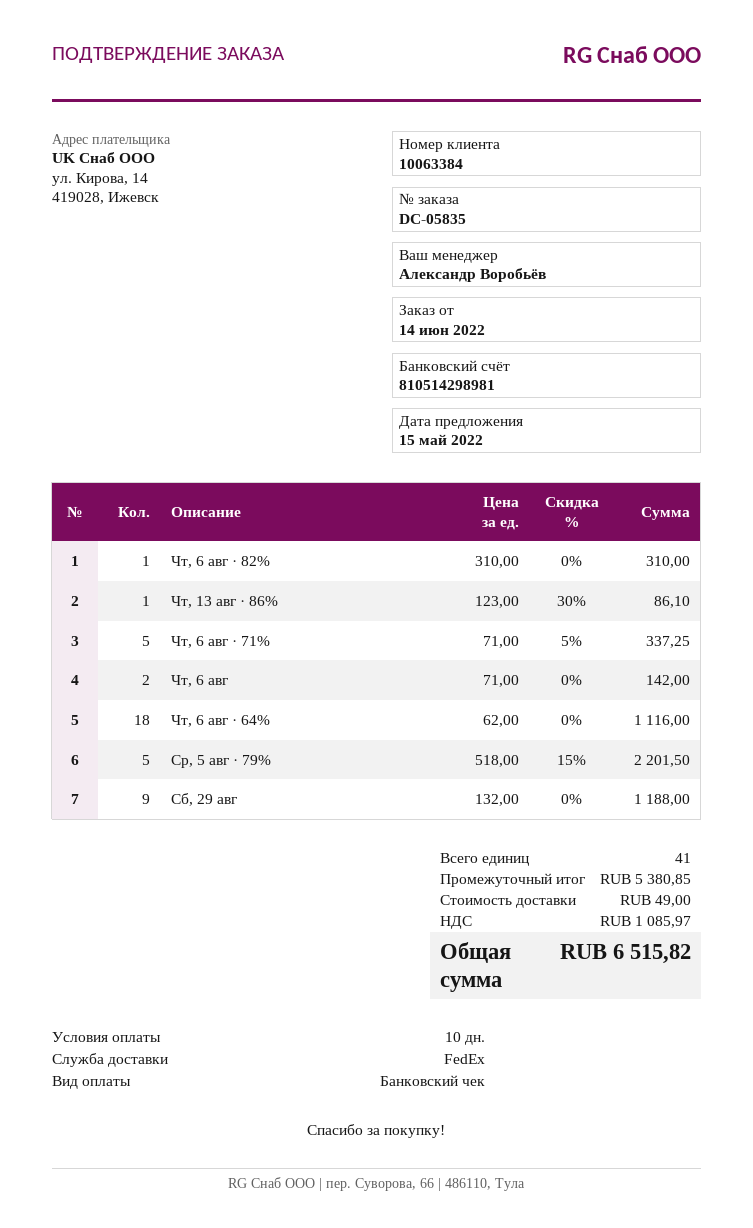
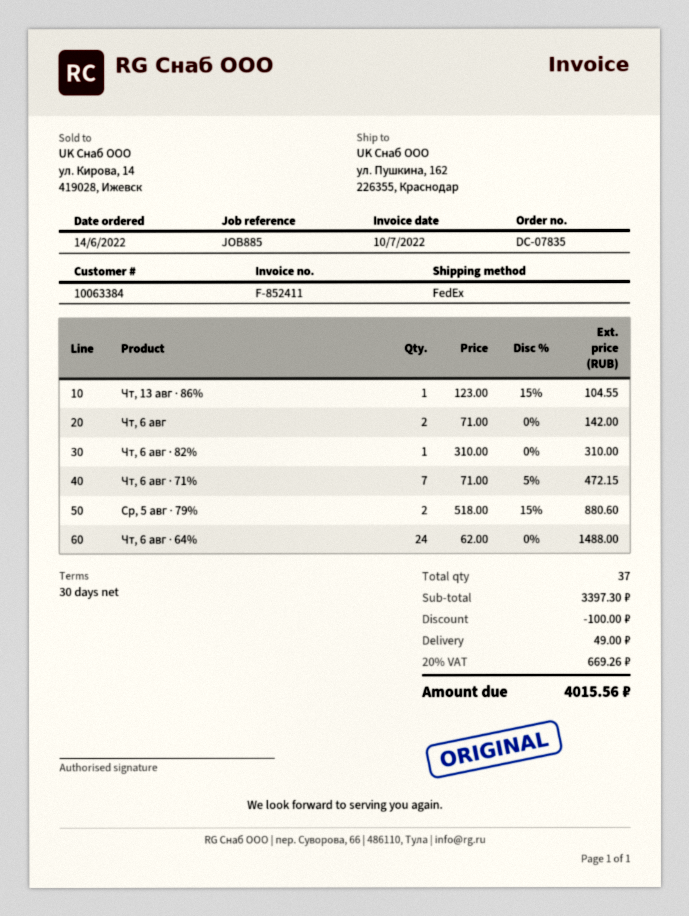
order number: DC-05835 -> DC-07835
payment terms: 10 days -> 30 days
Чт, 13 авг · 86%: 1 x 123.00 - 30% = 86.10 -> 1 x 123.00 - 15% = 104.55
Чт, 6 авг · 71%: 5 x 71.00 - 5% = 337.25 -> 7 x 71.00 - 5% = 472.15
Чт, 6 авг · 64%: 18 x 62.00 = 1116.00 -> 24 x 62.00 = 1488.00
Ср, 5 авг · 79%: 5 x 518.00 - 15% = 2201.50 -> 2 x 518.00 - 15% = 880.60
Сб, 29 авг: 9 x 132.00 = 1188.00 -> none
total quantity: 41 -> 37
subtotal: 5380.85 -> 3397.30
discount: none -> 100.00
tax: 1085.97 -> 669.26
total: 6515.82 -> 4015.56

